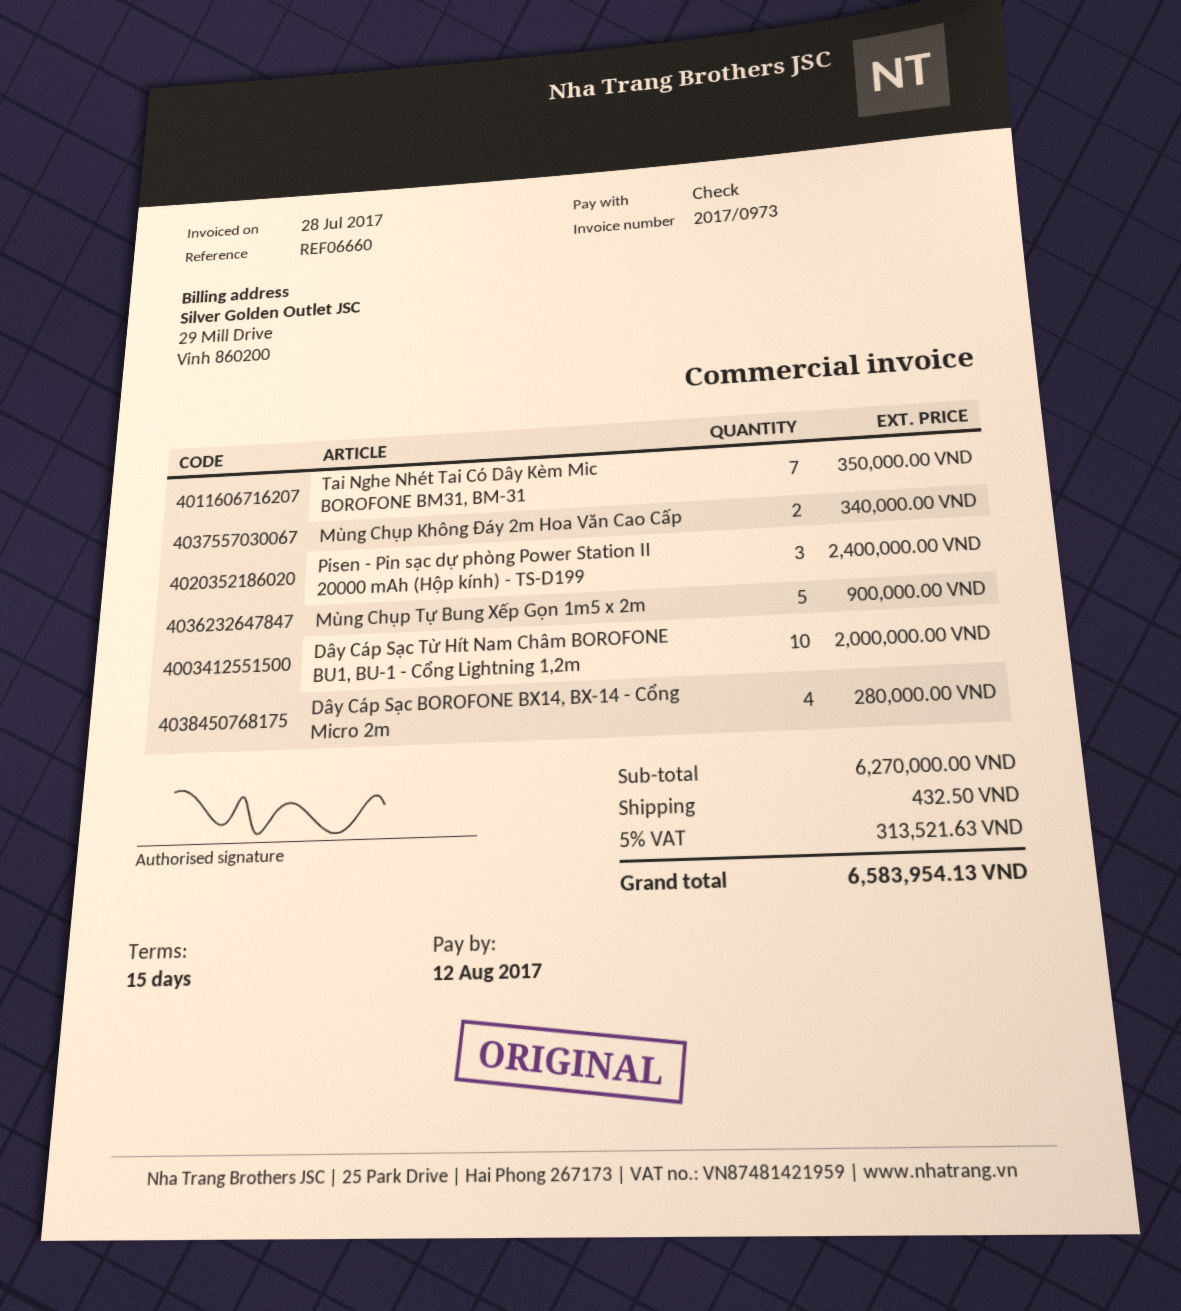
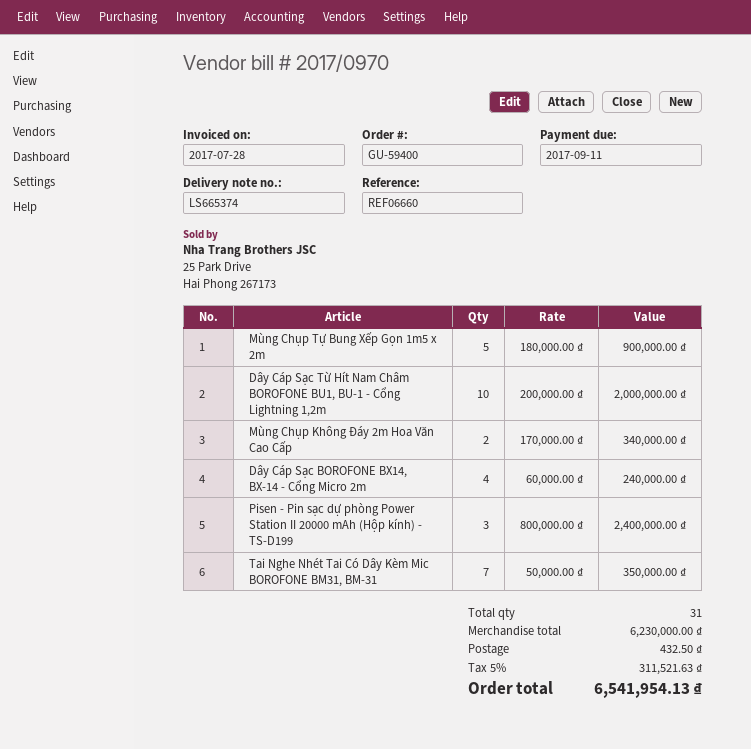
invoice number: 2017/0973 -> 2017/0970
due date: 2017-08-12 -> 2017-09-11
Dây Cáp Sạc BOROFONE BX14, BX-14 - Cổng Micro 2m: 4 for 280000.00 -> 4 for 240000.00
subtotal: 6270000.00 -> 6230000.00
tax: 5% = 313521.63 -> 5% = 311521.63
total: 6583954.13 -> 6541954.13

